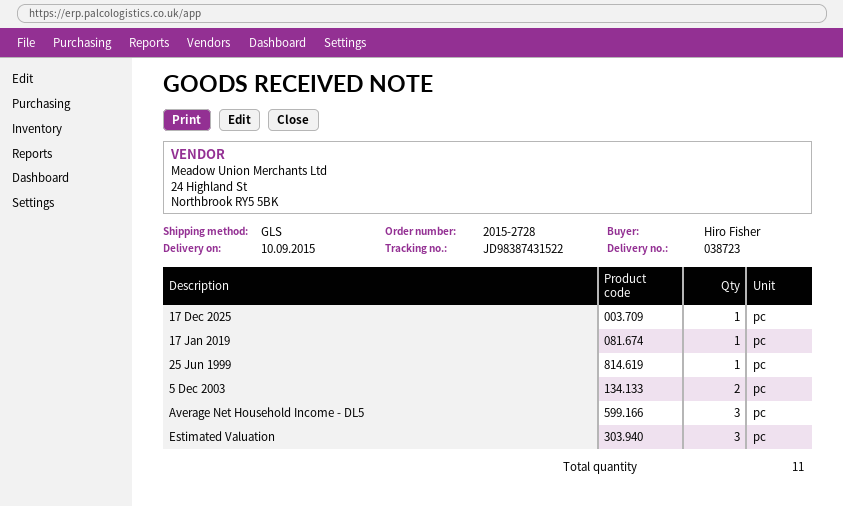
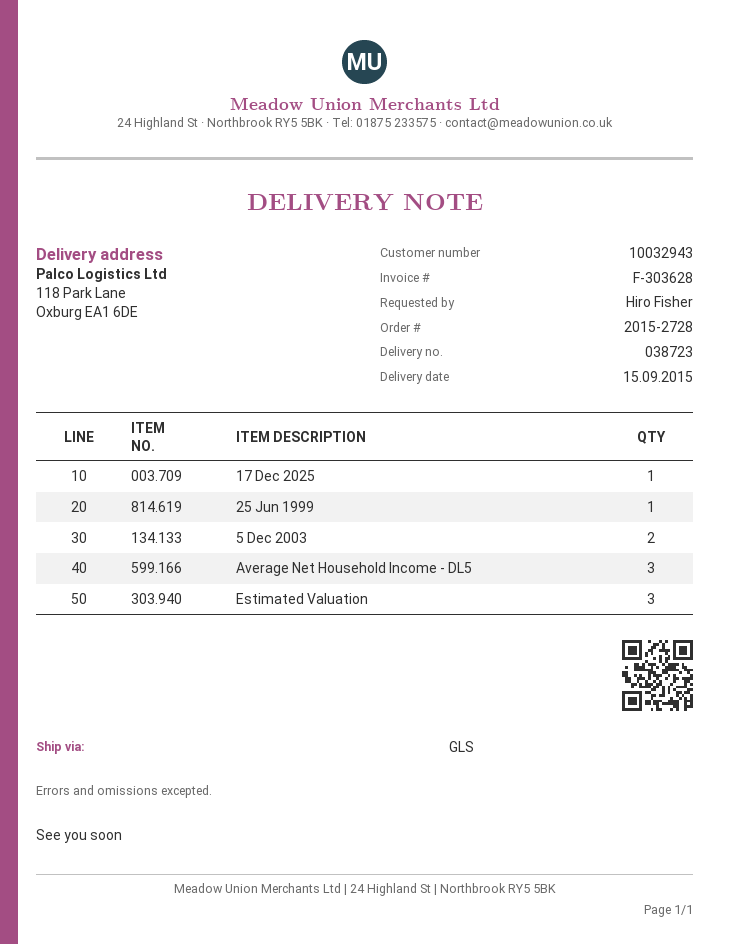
delivery date: 2015-09-10 -> 2015-09-15
17 Jan 2019: 1 -> none

